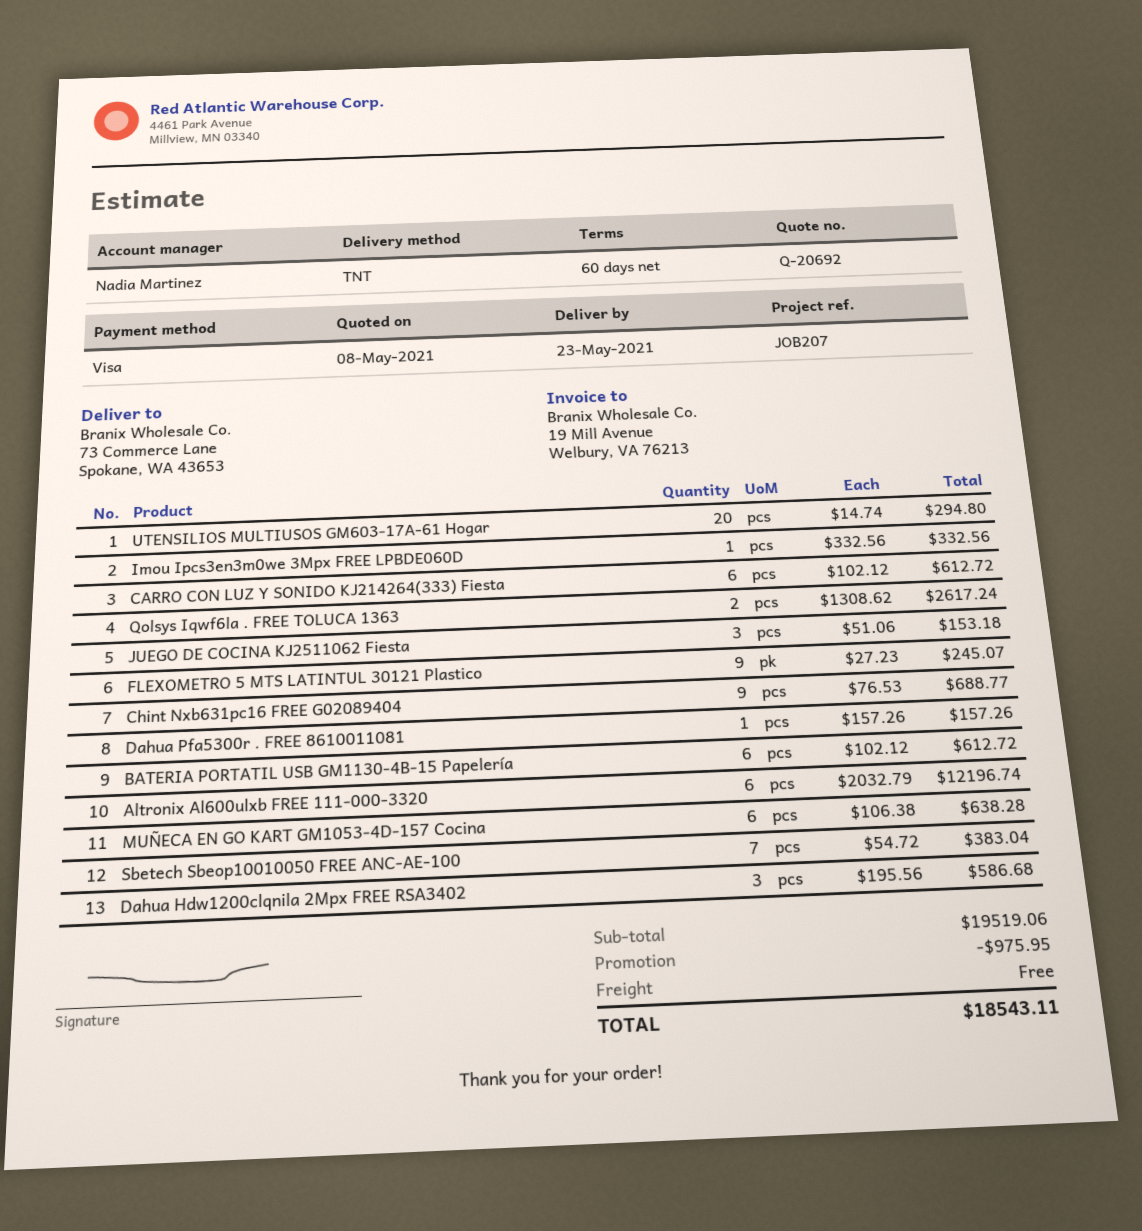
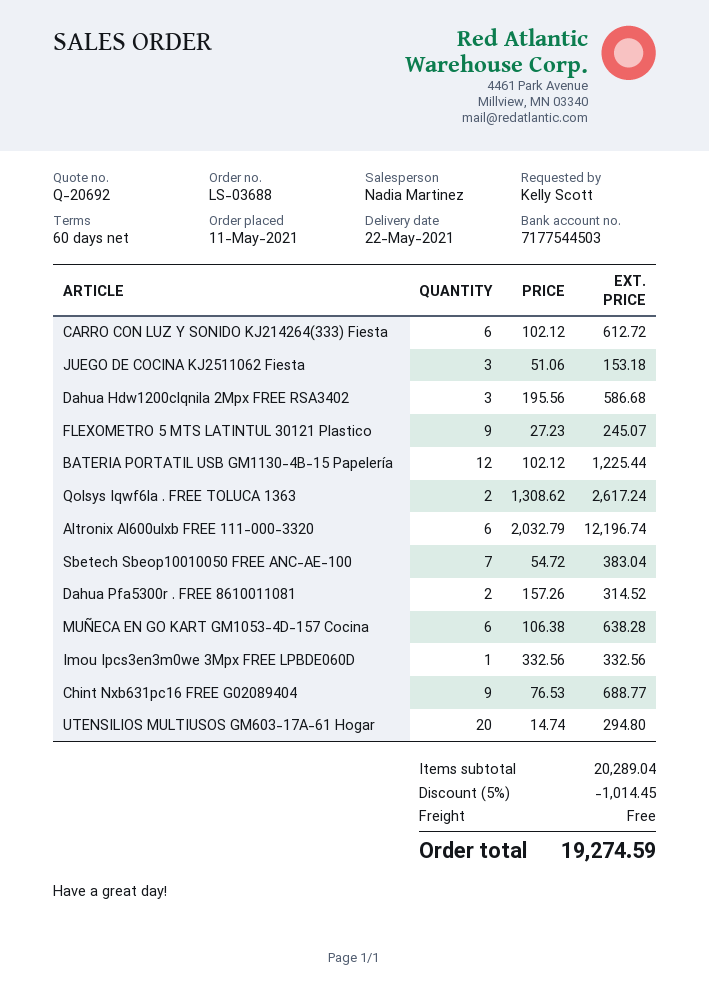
delivery date: 2021-05-23 -> 2021-05-22
Dahua Pfa5300r . FREE 8610011081: 1 x 157.26 = 157.26 -> 2 x 157.26 = 314.52
BATERIA PORTATIL USB GM1130-4B-15 Papelería: 6 x 102.12 = 612.72 -> 12 x 102.12 = 1225.44
subtotal: 19519.06 -> 20289.04
discount: 975.95 -> 1014.45
total: 18543.11 -> 19274.59

